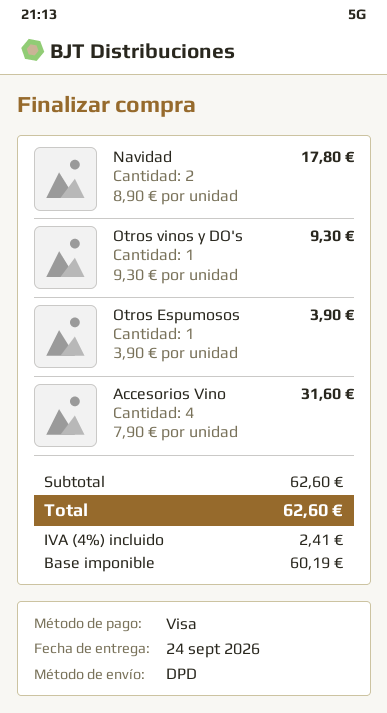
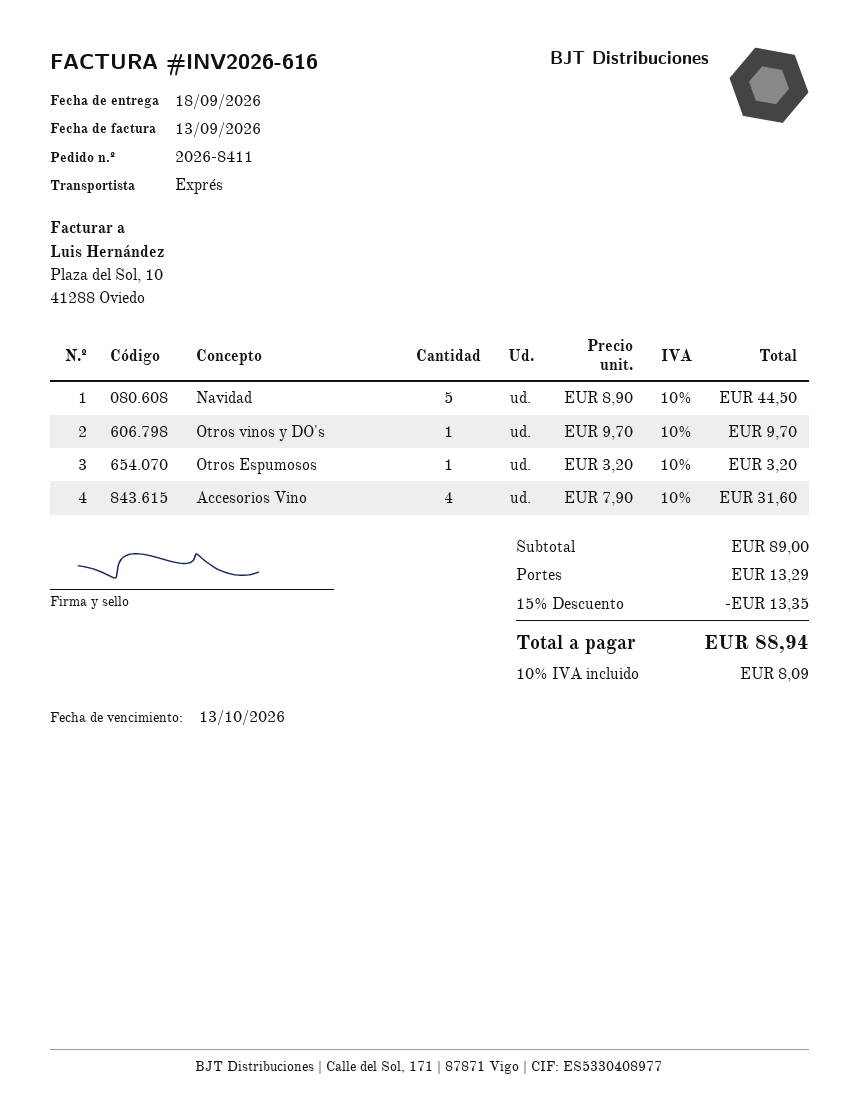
delivery date: 2026-09-24 -> 2026-09-18
shipping method: DPD -> express
Navidad: 2 x 8.90 = 17.80 -> 5 x 8.90 = 44.50
Otros vinos y DO's: 1 x 9.30 = 9.30 -> 1 x 9.70 = 9.70
Otros Espumosos: 1 x 3.90 = 3.90 -> 1 x 3.20 = 3.20
subtotal: 62.60 -> 89.00
discount: none -> 15% = 13.35
shipping: none -> 13.29
tax: 4% = 2.41 -> 10% = 8.09
total: 62.60 -> 88.94

